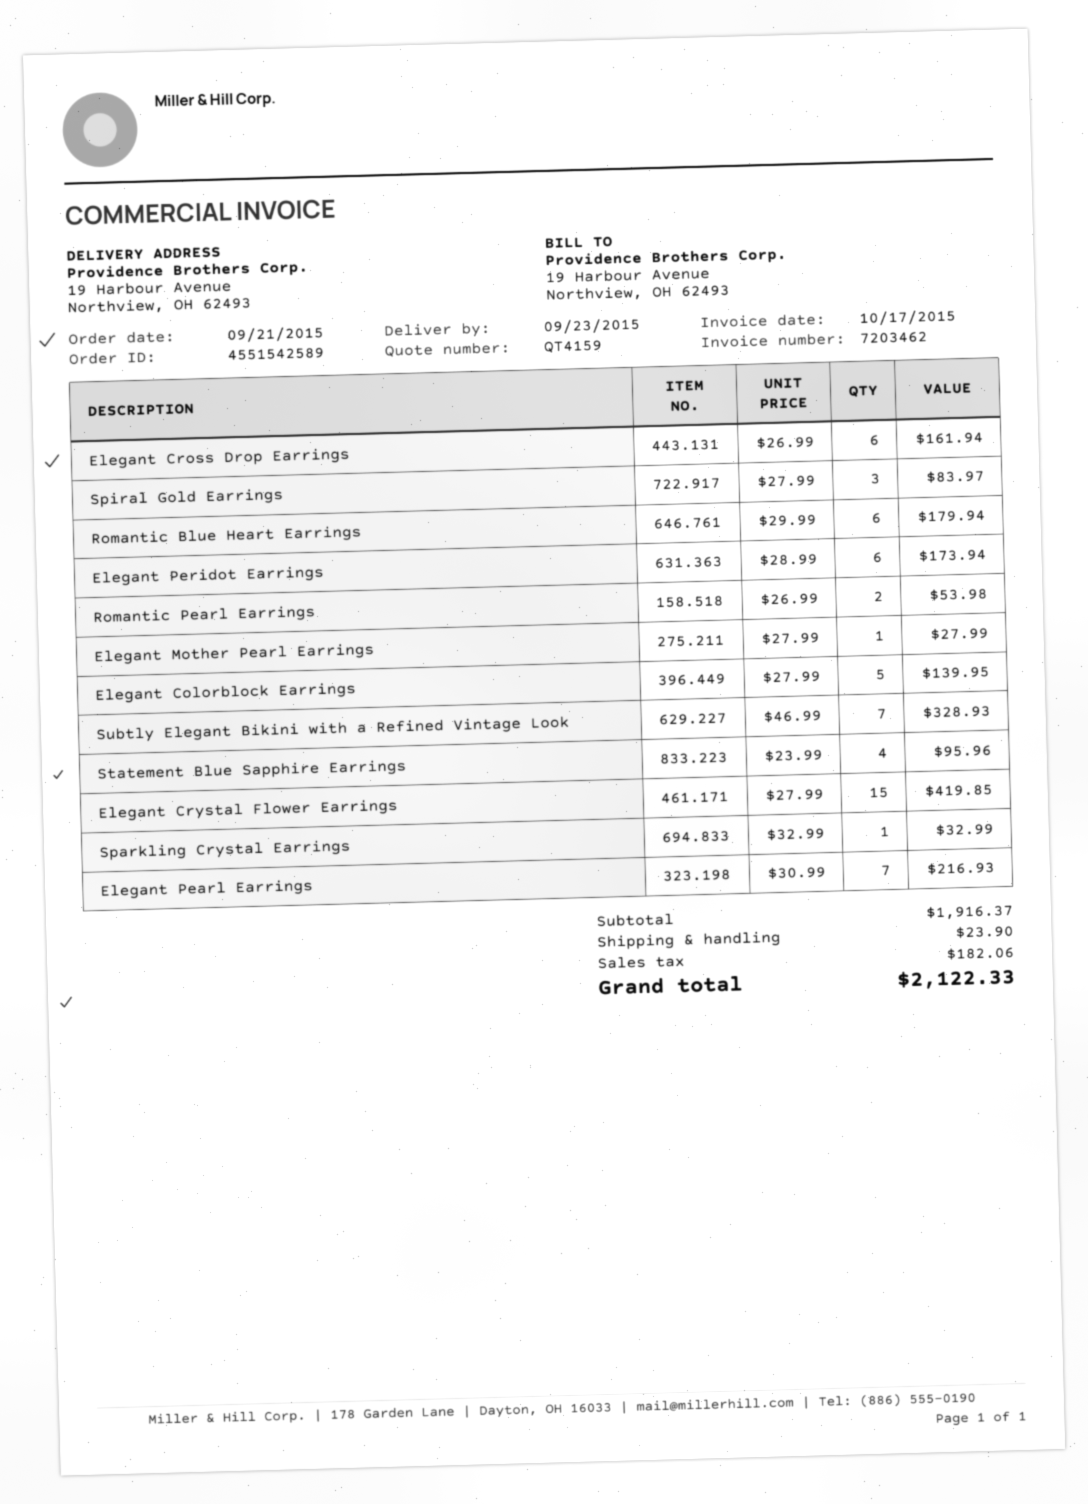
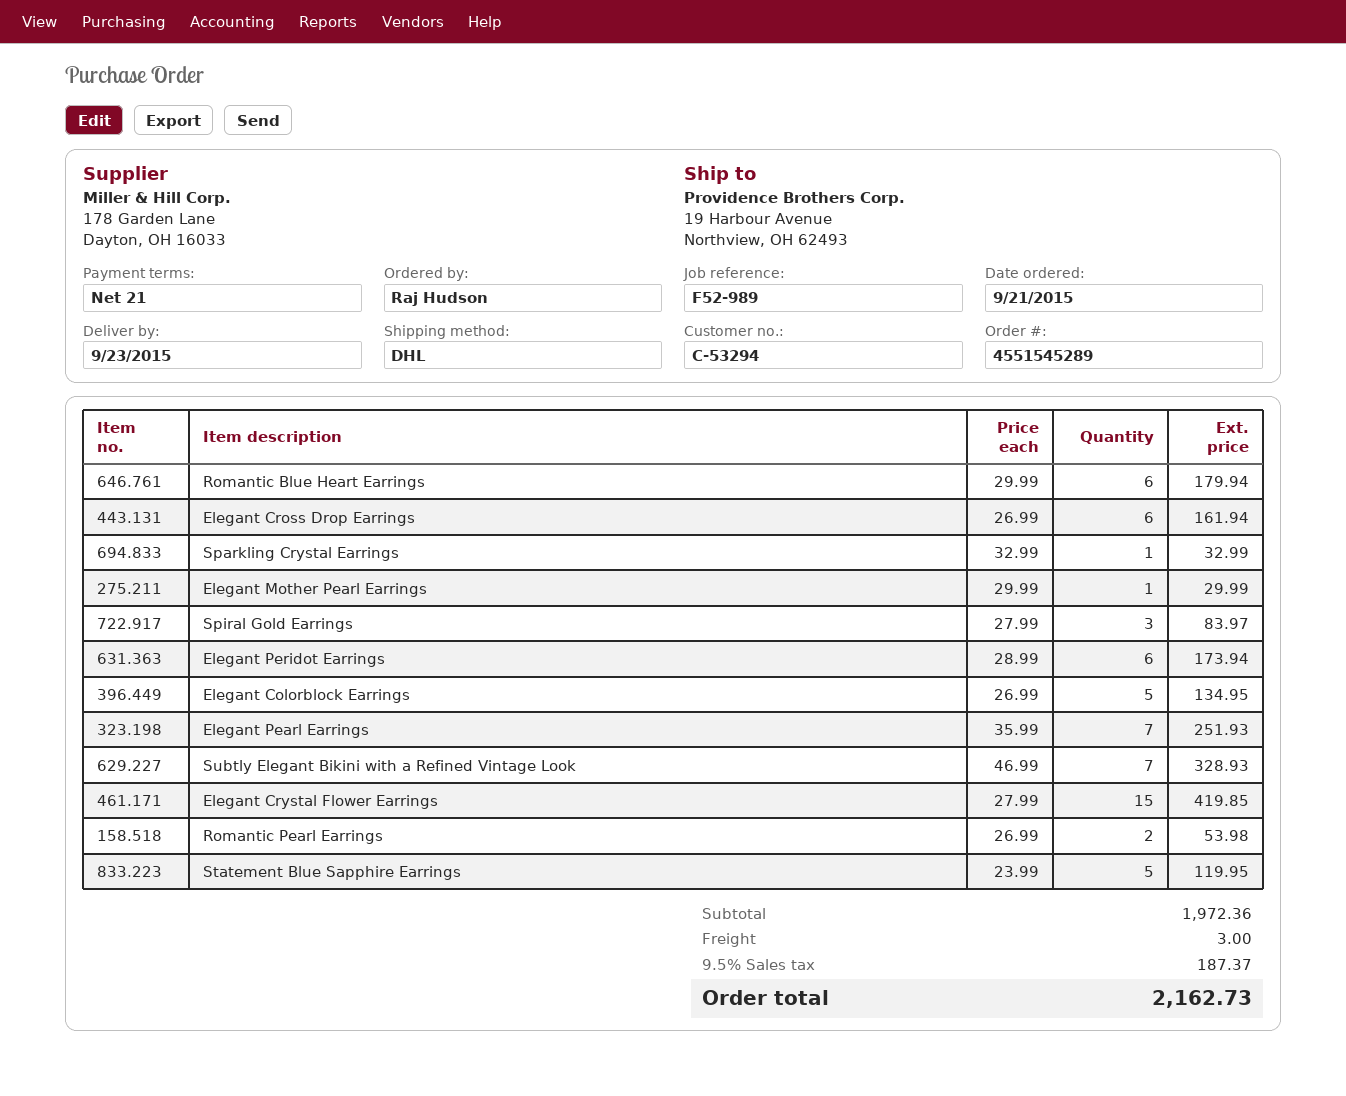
order number: 4551542589 -> 4551545289
Elegant Mother Pearl Earrings: 1 x 27.99 = 27.99 -> 1 x 29.99 = 29.99
Elegant Colorblock Earrings: 5 x 27.99 = 139.95 -> 5 x 26.99 = 134.95
Statement Blue Sapphire Earrings: 4 x 23.99 = 95.96 -> 5 x 23.99 = 119.95
Elegant Pearl Earrings: 7 x 30.99 = 216.93 -> 7 x 35.99 = 251.93
subtotal: 1916.37 -> 1972.36
shipping: 23.90 -> 3.00
tax: 182.06 -> 187.37
total: 2122.33 -> 2162.73

